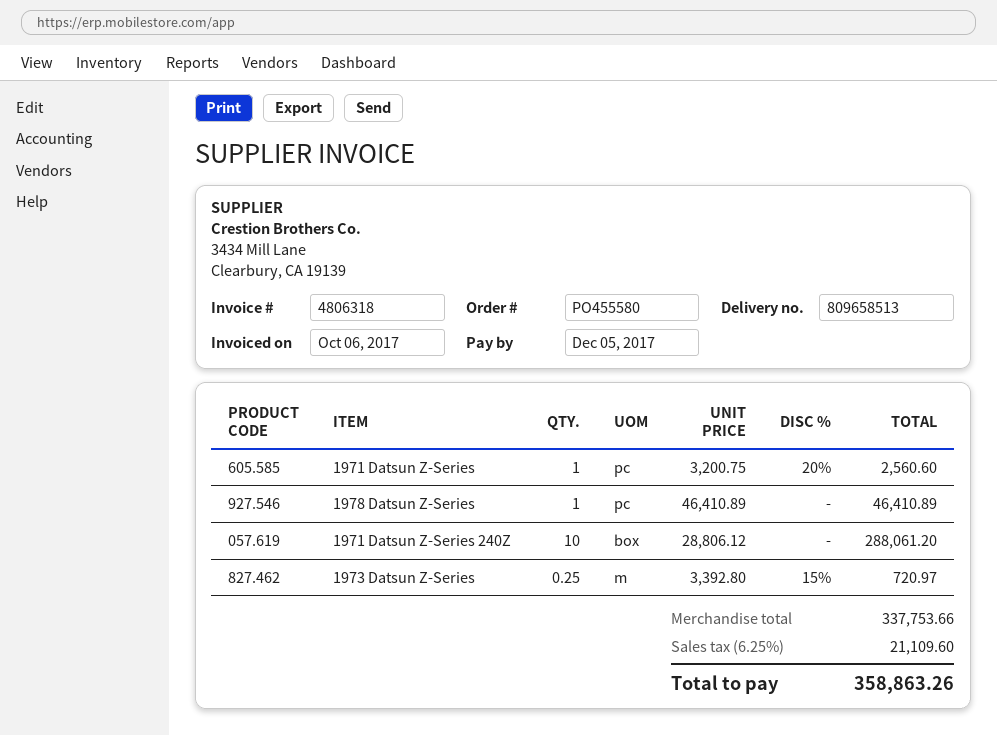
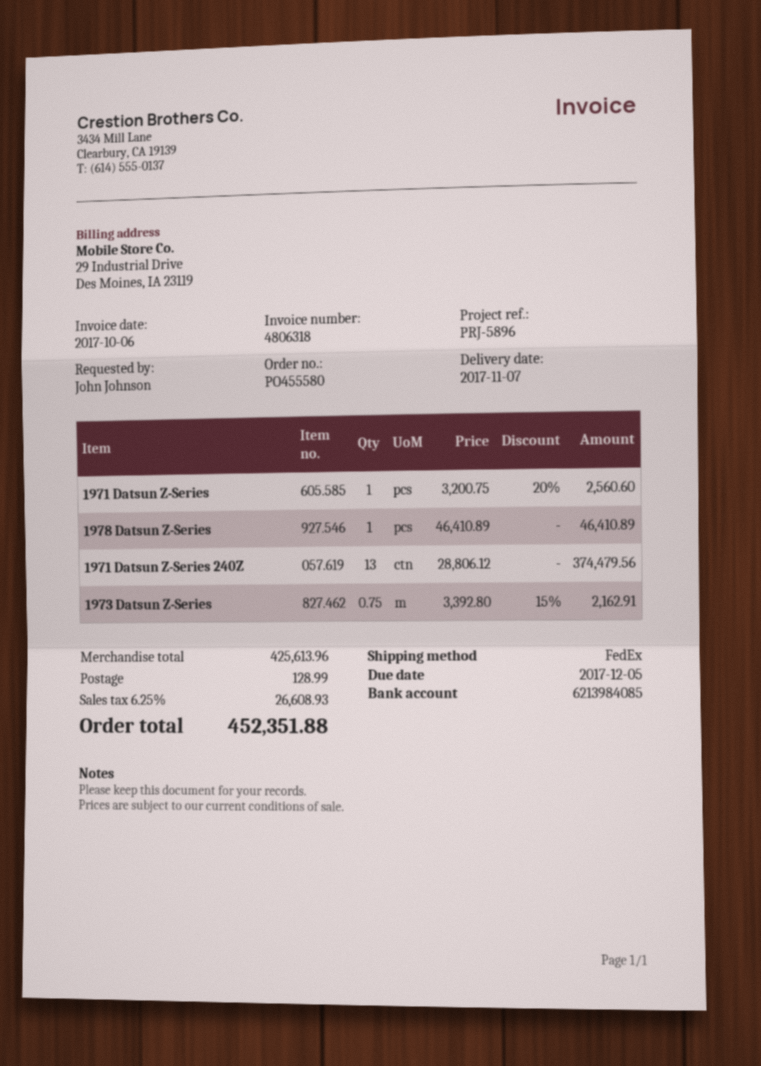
1971 Datsun Z-Series 240Z: 10 x 28806.12 = 288061.20 -> 13 x 28806.12 = 374479.56
1973 Datsun Z-Series: 0.25 x 3392.80 - 15% = 720.97 -> 0.75 x 3392.80 - 15% = 2162.91
subtotal: 337753.66 -> 425613.96
shipping: none -> 128.99
tax: 6.25% = 21109.60 -> 6.25% = 26608.93
total: 358863.26 -> 452351.88

